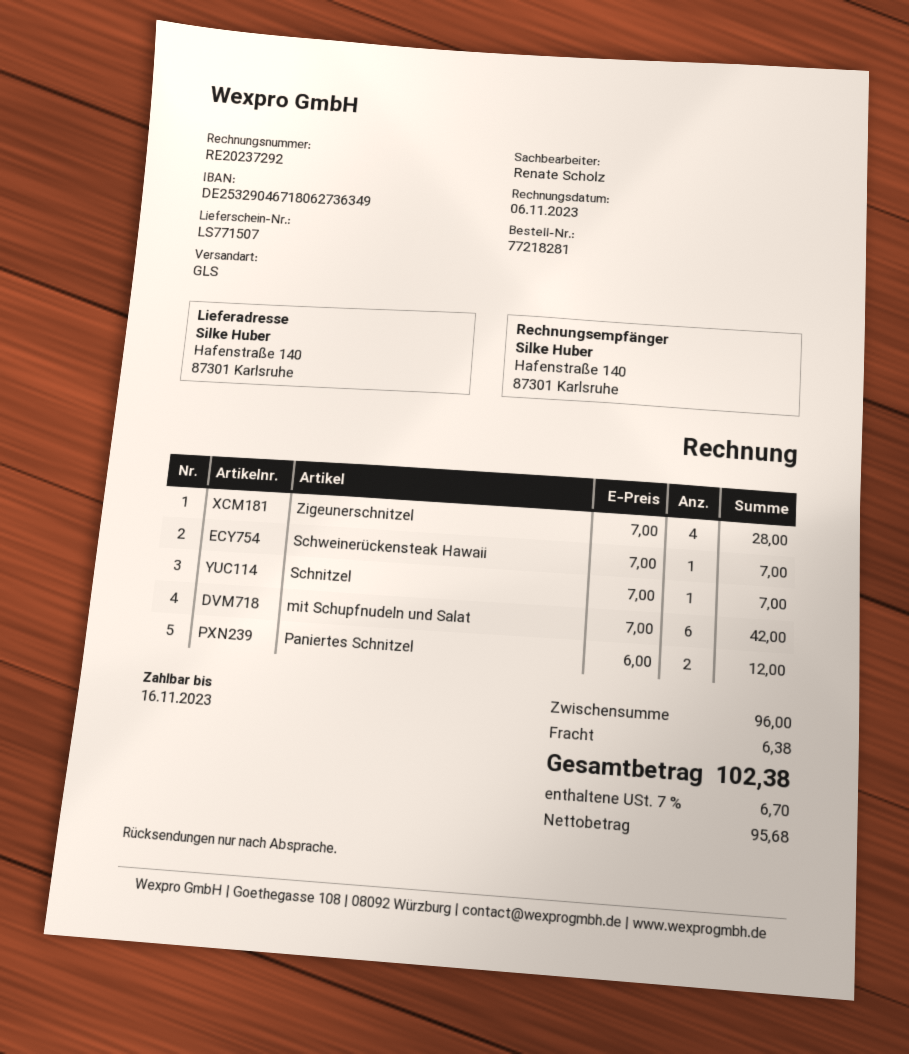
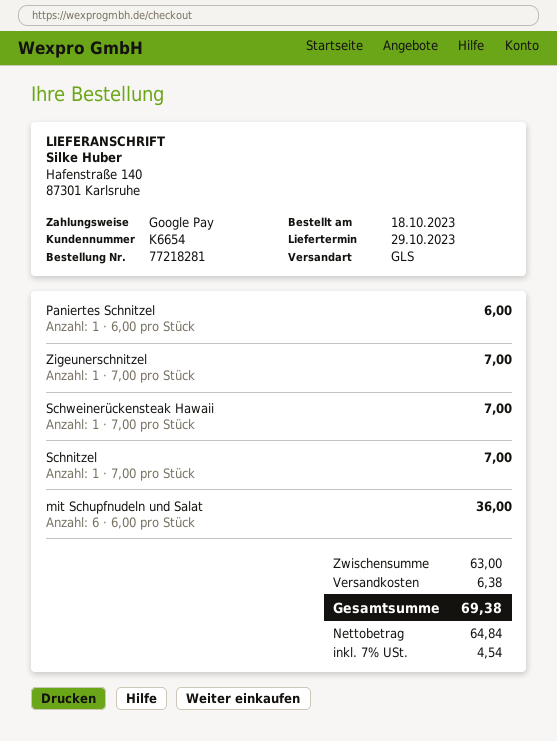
Zigeunerschnitzel: 4 x 7.00 = 28.00 -> 1 x 7.00 = 7.00
mit Schupfnudeln und Salat: 6 x 7.00 = 42.00 -> 6 x 6.00 = 36.00
Paniertes Schnitzel: 2 x 6.00 = 12.00 -> 1 x 6.00 = 6.00
subtotal: 96.00 -> 63.00
net: 95.68 -> 64.84
tax: 7% = 6.70 -> 7% = 4.54
total: 102.38 -> 69.38

